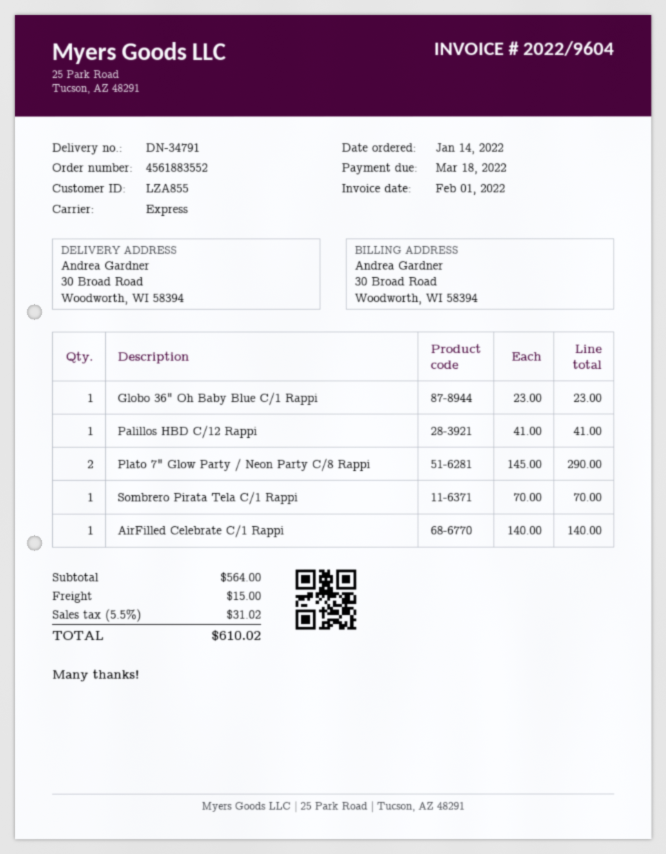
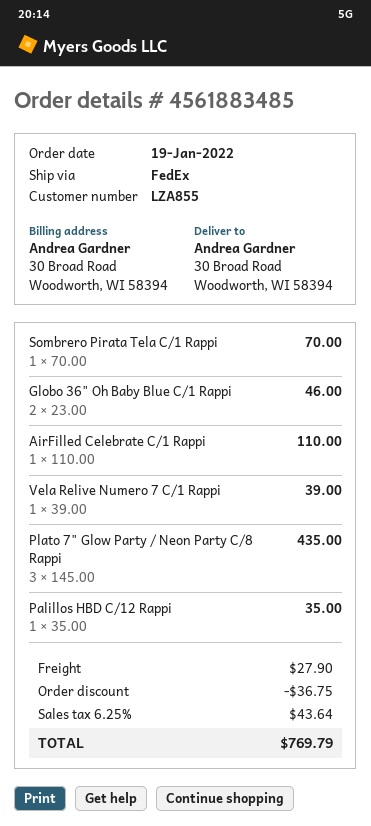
order number: 4561883552 -> 4561883485
order date: 2022-01-14 -> 2022-01-19
shipping method: express -> FedEx
Globo 36" Oh Baby Blue C/1 Rappi: 1 x 23.00 = 23.00 -> 2 x 23.00 = 46.00
Palillos HBD C/12 Rappi: 1 x 41.00 = 41.00 -> 1 x 35.00 = 35.00
Plato 7" Glow Party / Neon Party C/8 Rappi: 2 x 145.00 = 290.00 -> 3 x 145.00 = 435.00
AirFilled Celebrate C/1 Rappi: 1 x 140.00 = 140.00 -> 1 x 110.00 = 110.00
Vela Relive Numero 7 C/1 Rappi: none -> 1 x 39.00 = 39.00
discount: none -> 36.75
shipping: 15.00 -> 27.90
tax: 5.5% = 31.02 -> 6.25% = 43.64
total: 610.02 -> 769.79

